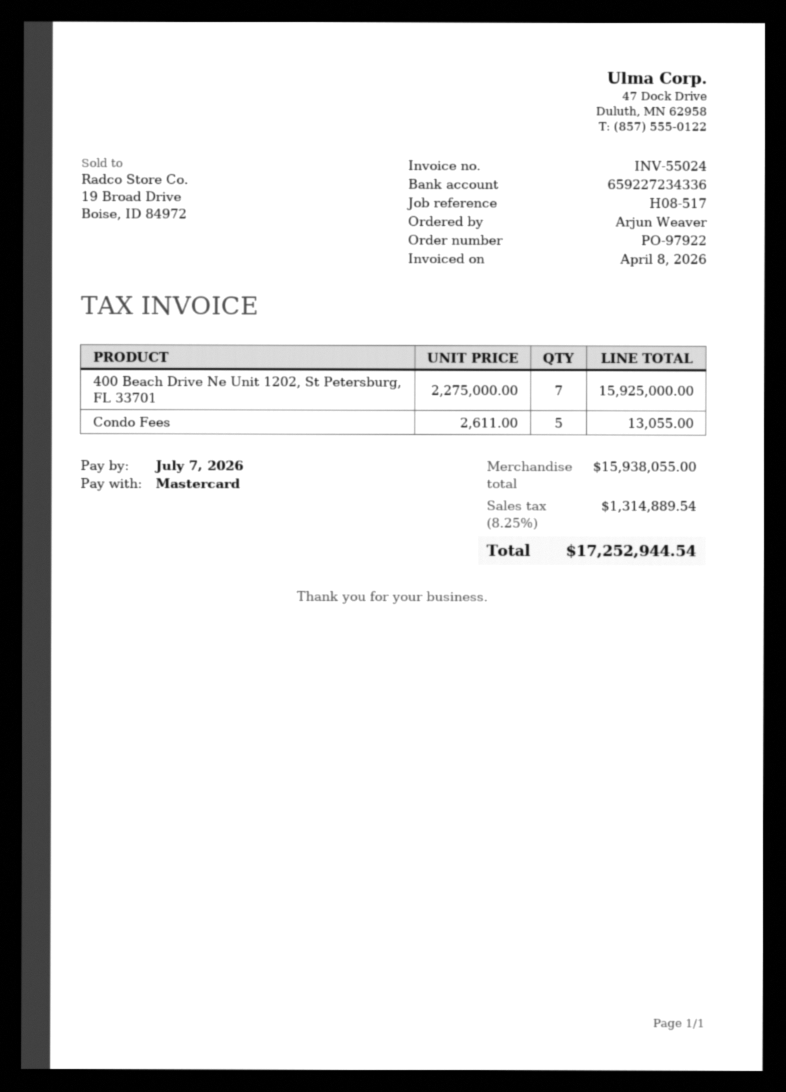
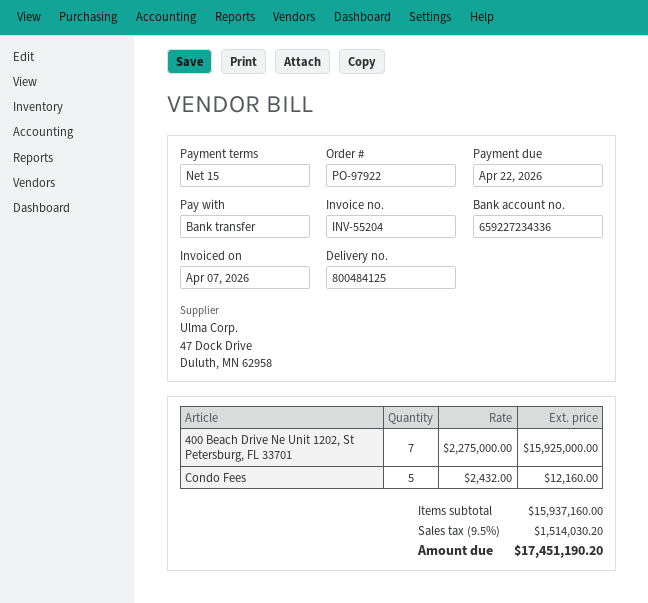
invoice number: INV-55024 -> INV-55204
invoice date: 2026-04-08 -> 2026-04-07
due date: 2026-07-07 -> 2026-04-22
payment method: Mastercard -> bank transfer
Condo Fees: 5 x 2611.00 = 13055.00 -> 5 x 2432.00 = 12160.00
subtotal: 15938055.00 -> 15937160.00
tax: 8.25% = 1314889.54 -> 9.5% = 1514030.20
total: 17252944.54 -> 17451190.20

